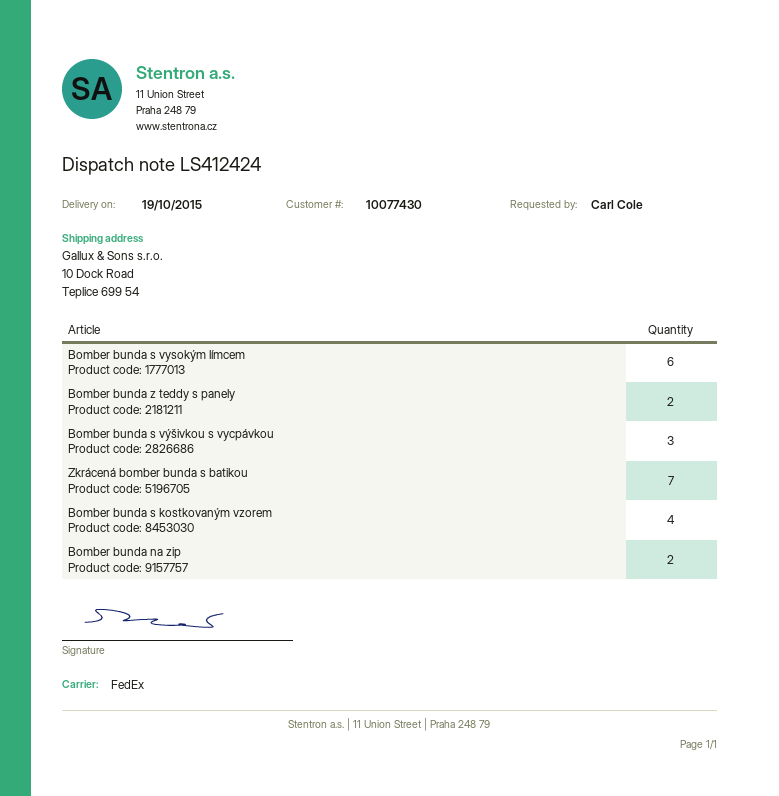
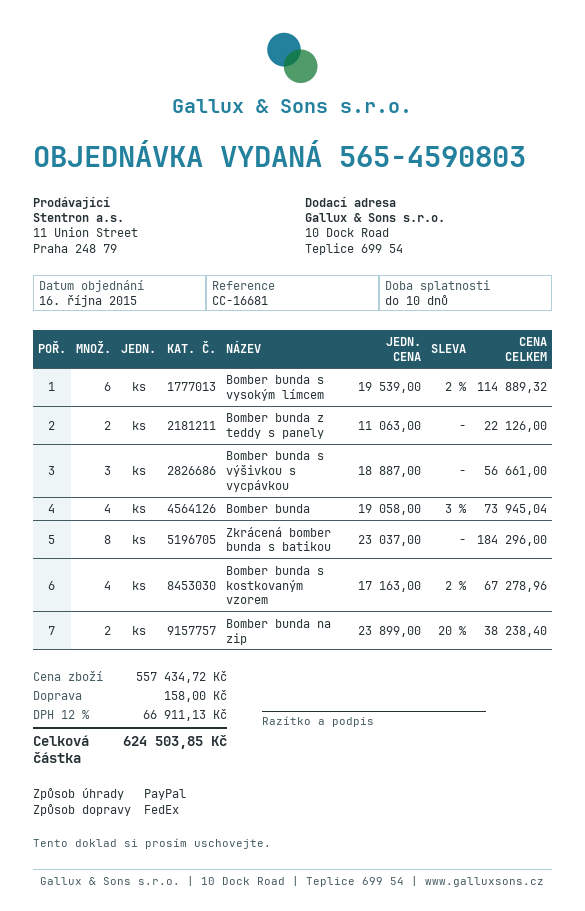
Zkrácená bomber bunda s batikou: 7 -> 8
Bomber bunda: none -> 4

